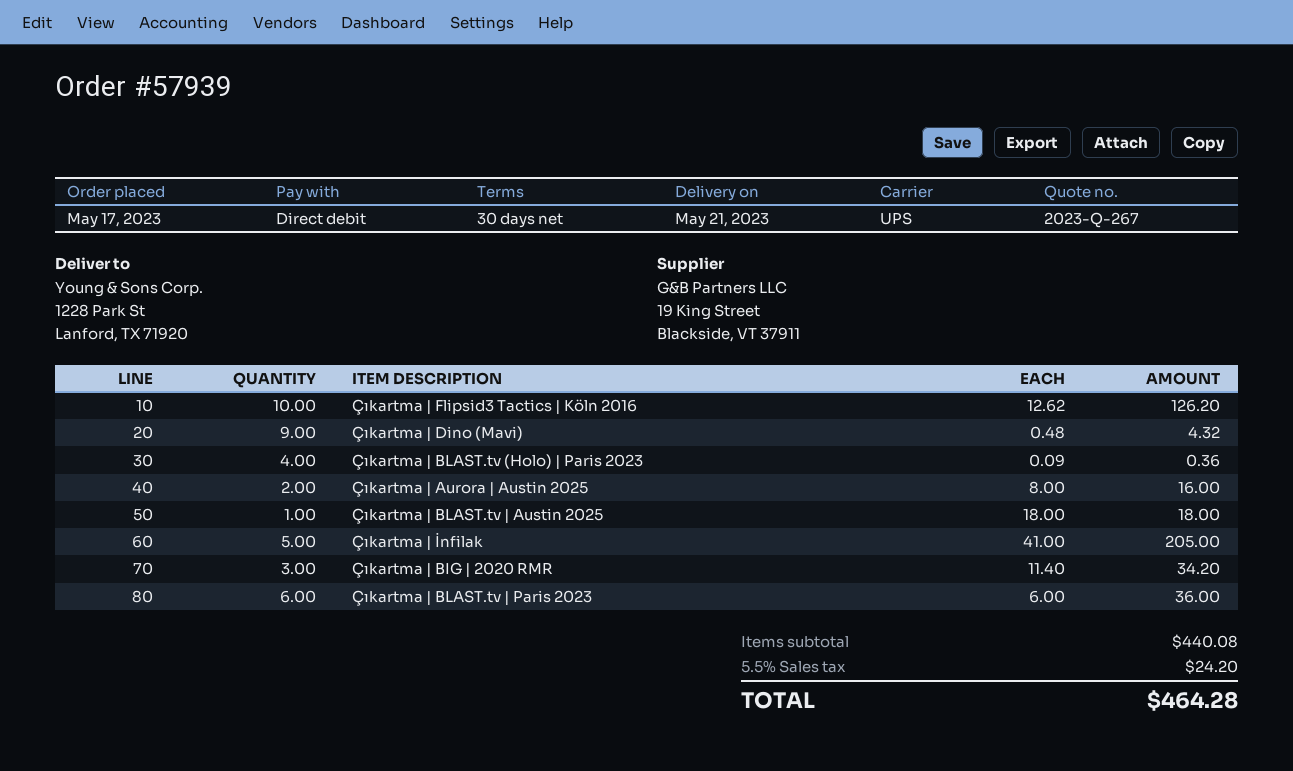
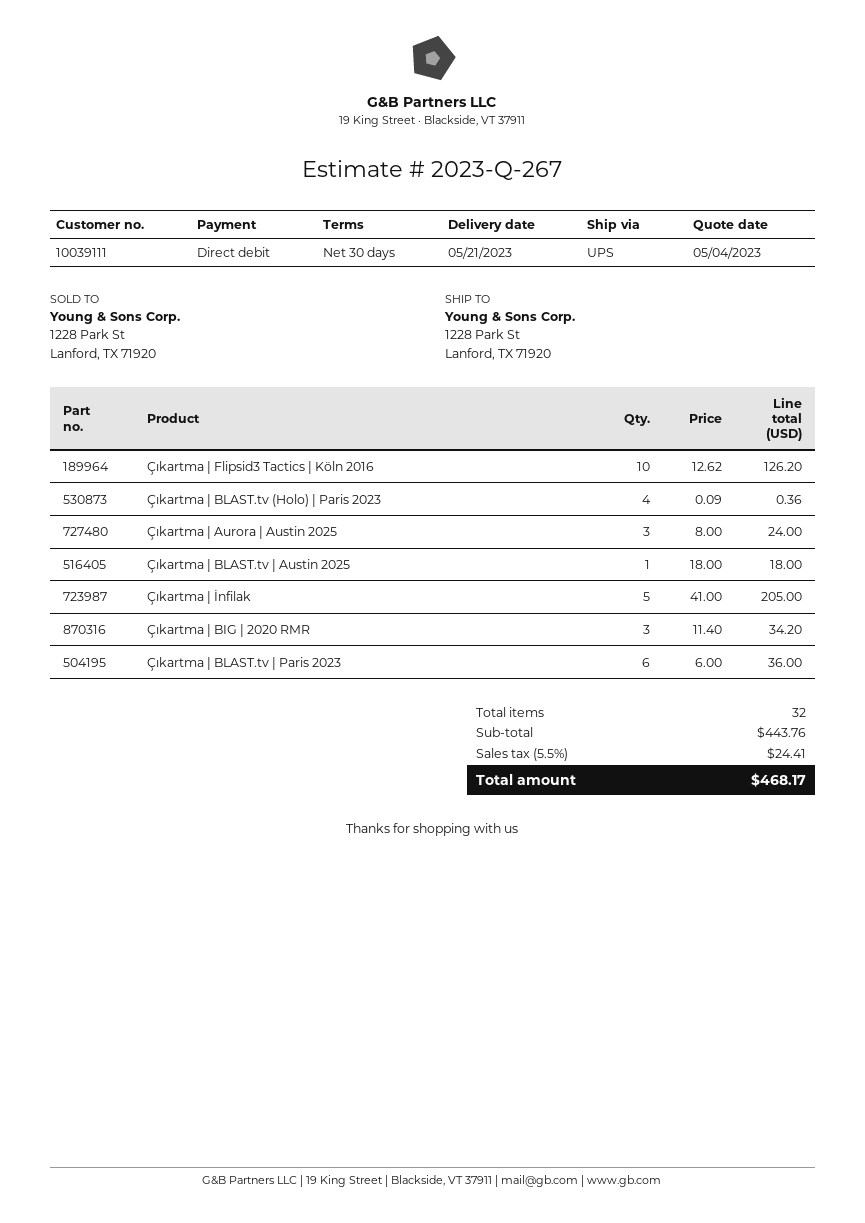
Çıkartma | Dino (Mavi): 9 x 0.48 = 4.32 -> none
Çıkartma | Aurora | Austin 2025: 2 x 8.00 = 16.00 -> 3 x 8.00 = 24.00
subtotal: 440.08 -> 443.76
tax: 5.5% = 24.20 -> 5.5% = 24.41
total: 464.28 -> 468.17

